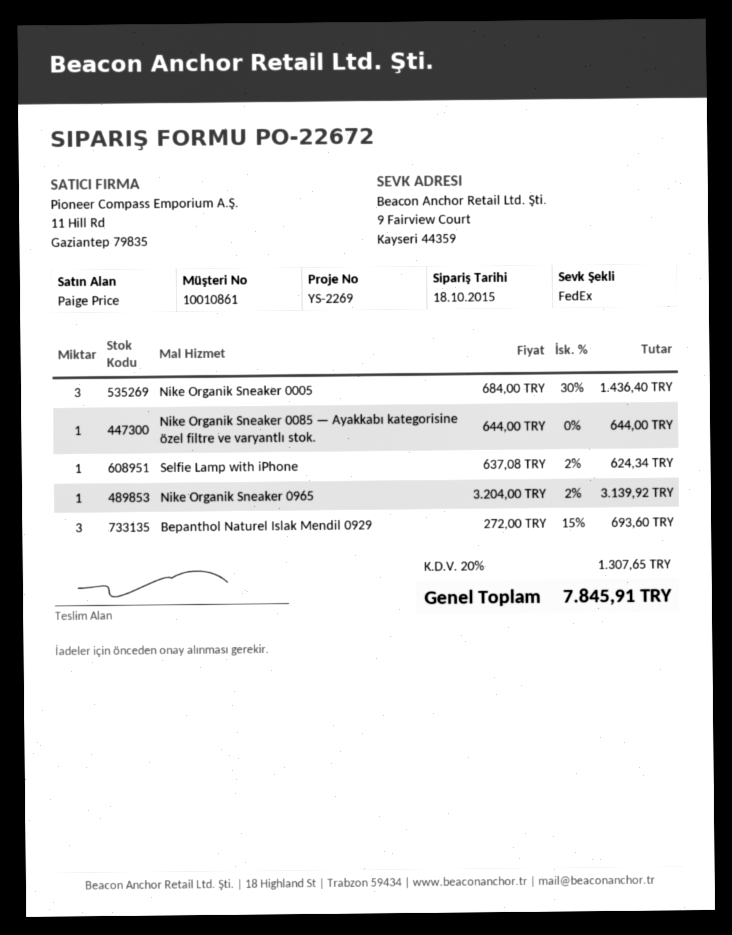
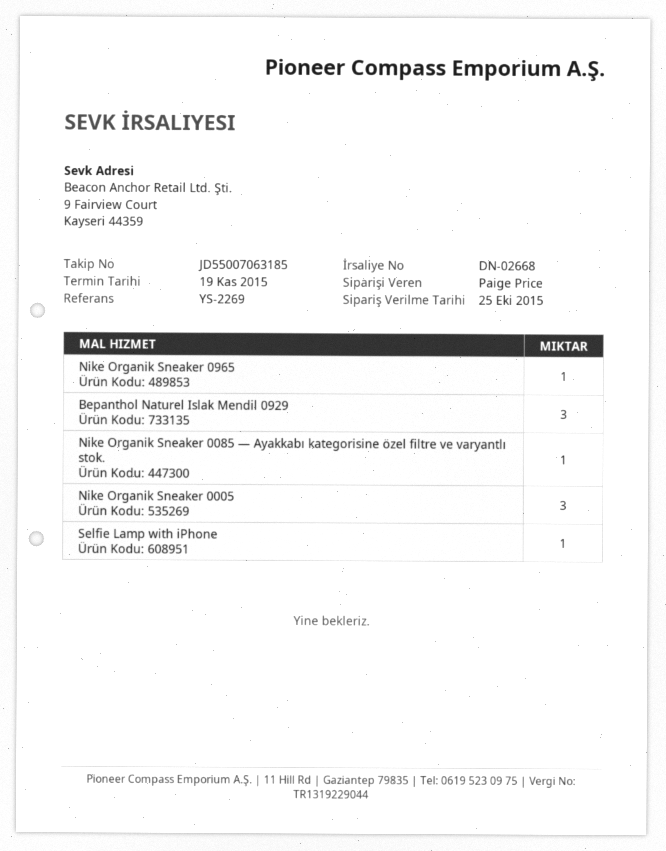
order date: 2015-10-18 -> 2015-10-25

